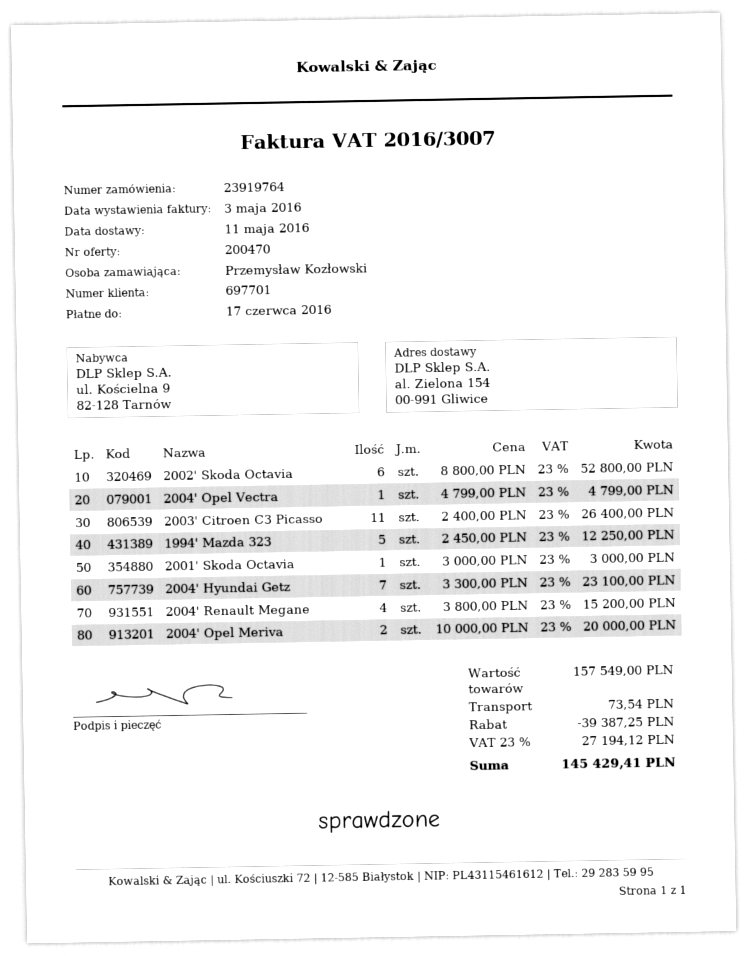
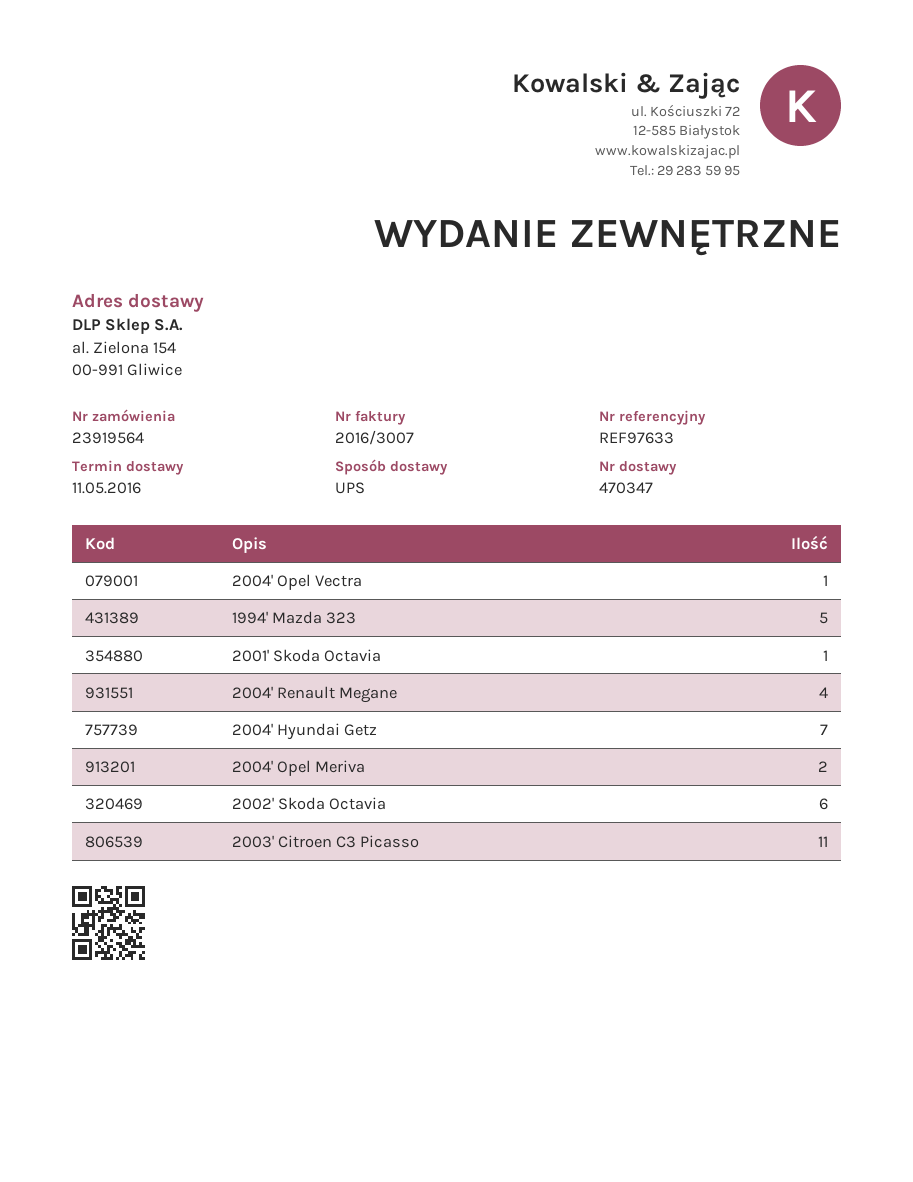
order number: 23919764 -> 23919564

